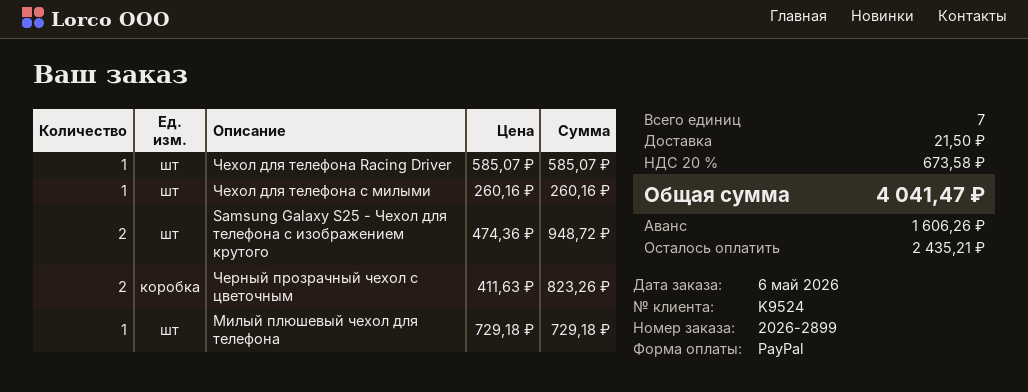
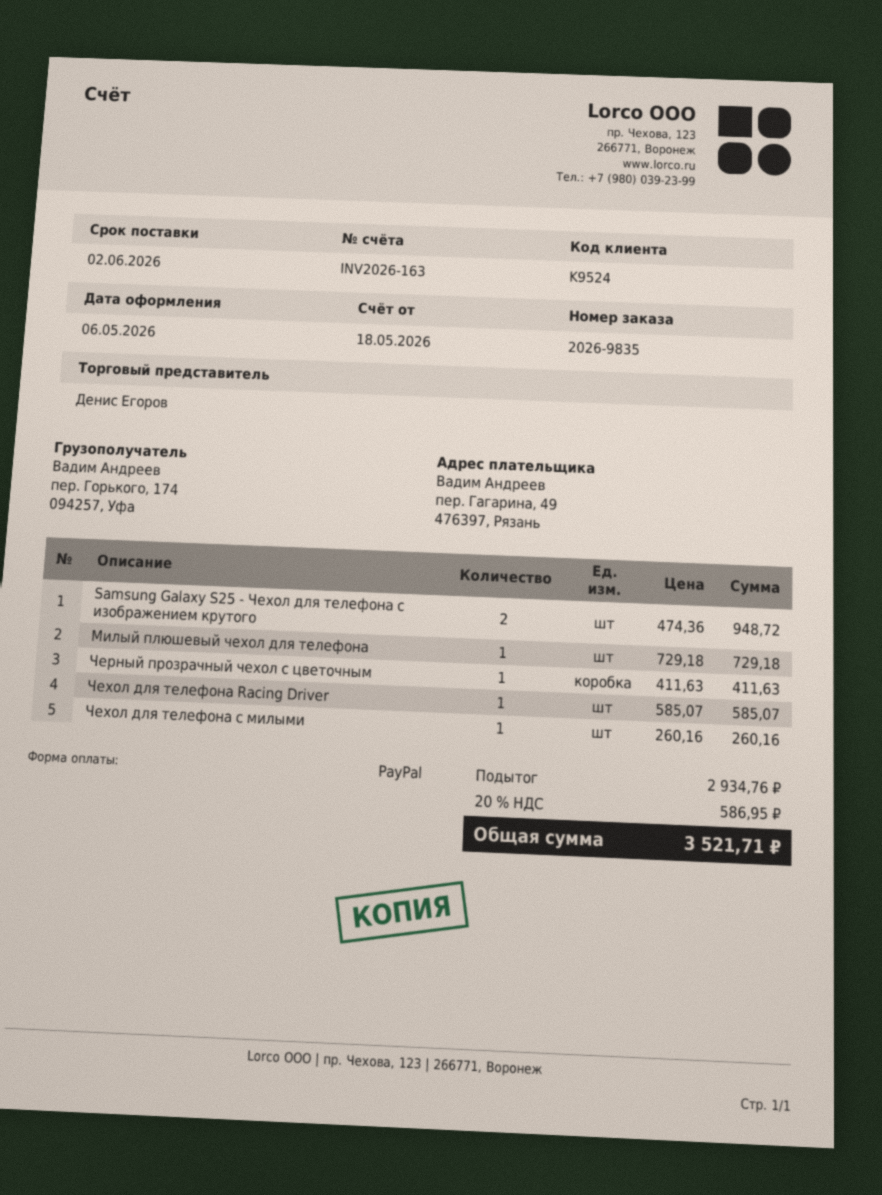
order number: 2026-2899 -> 2026-9835
Черный прозрачный чехол с цветочным: 2 x 411.63 = 823.26 -> 1 x 411.63 = 411.63
shipping: 21.50 -> none
tax: 20% = 673.58 -> 20% = 586.95
total: 4041.47 -> 3521.71

